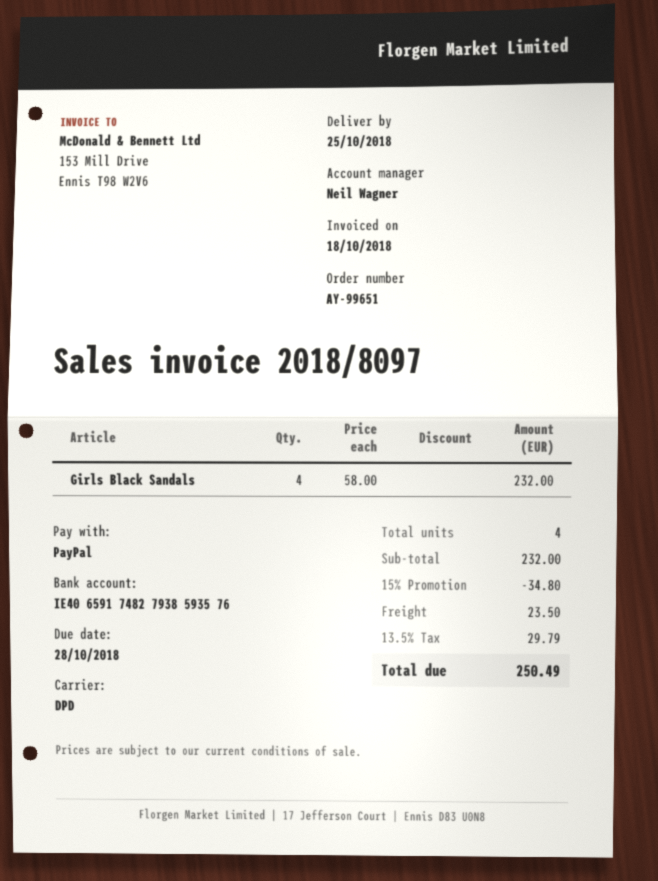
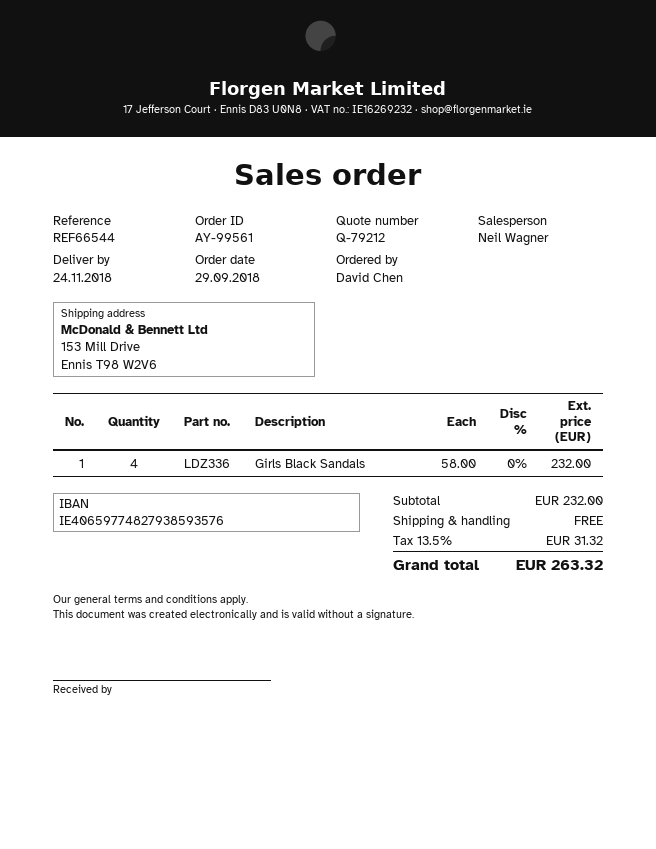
order number: AY-99651 -> AY-99561
delivery date: 2018-10-25 -> 2018-11-24
bank account: IE40659174827938593576 -> IE40659774827938593576
discount: 15% = 34.80 -> none
shipping: 23.50 -> 0.00
tax: 13.5% = 29.79 -> 13.5% = 31.32
total: 250.49 -> 263.32

